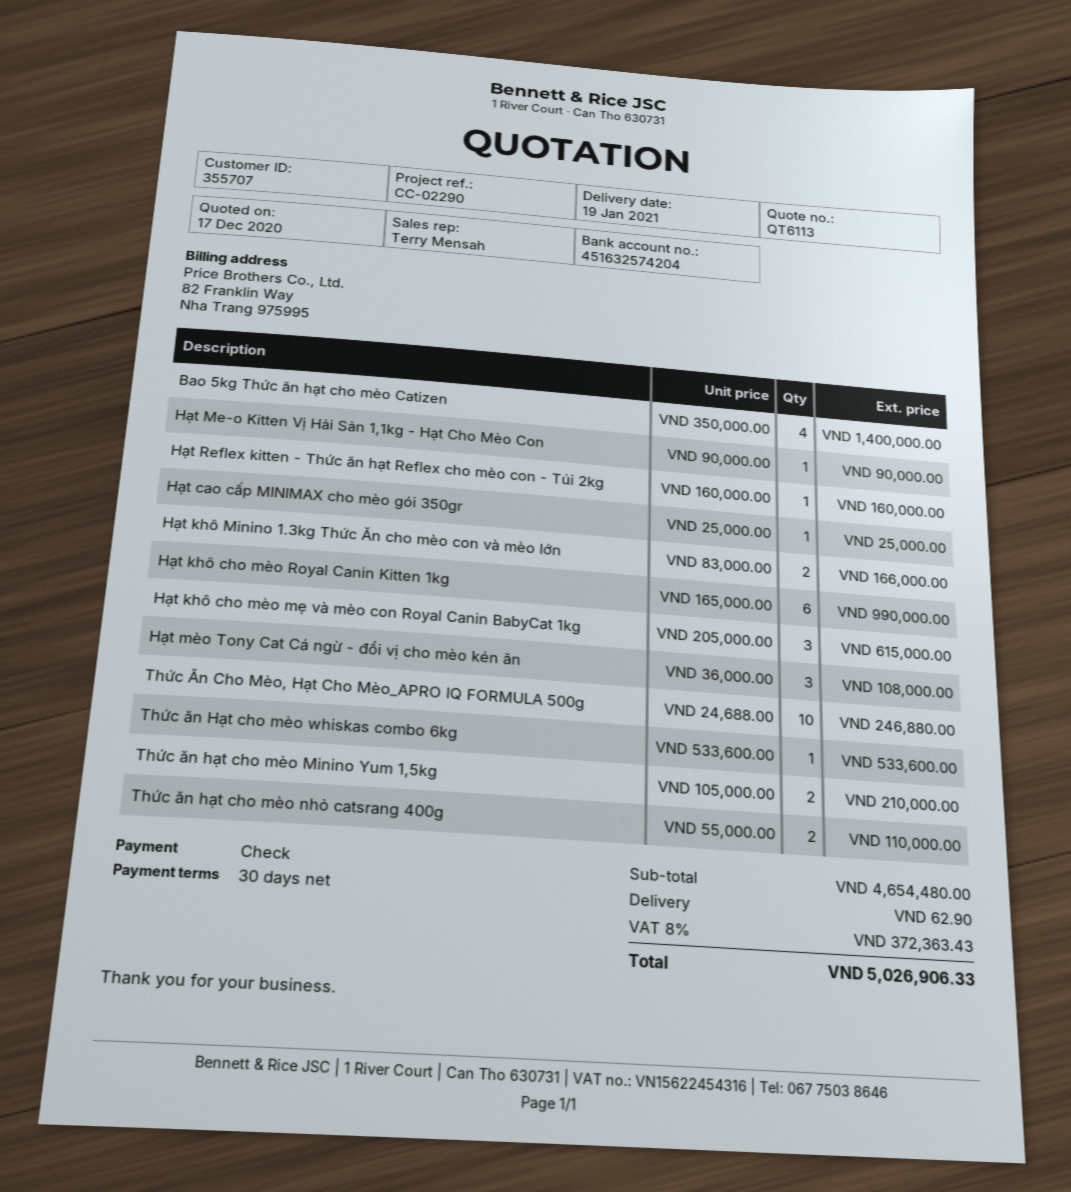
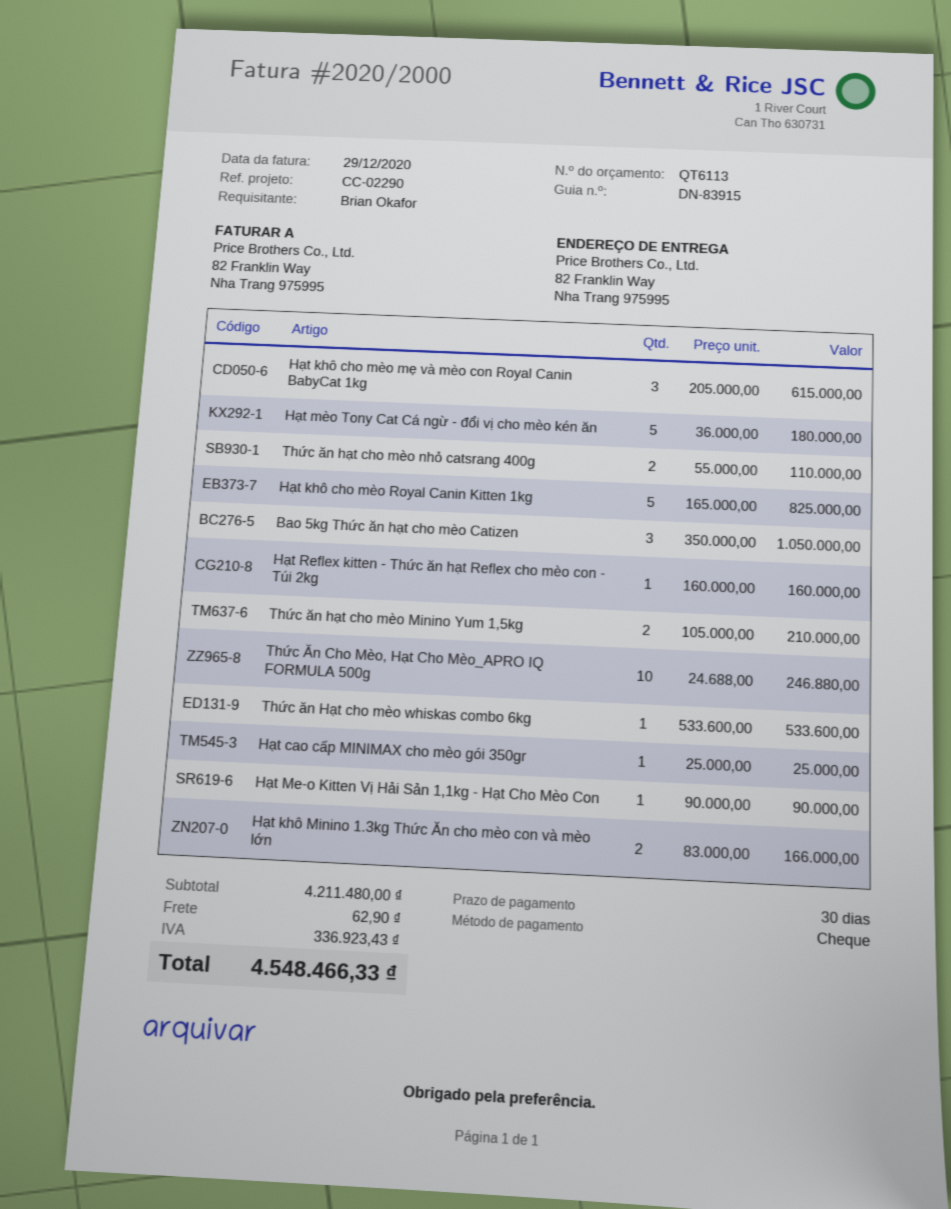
Bao 5kg Thức ăn hạt cho mèo Catizen: 4 x 350000.00 = 1400000.00 -> 3 x 350000.00 = 1050000.00
Hạt khô cho mèo Royal Canin Kitten 1kg: 6 x 165000.00 = 990000.00 -> 5 x 165000.00 = 825000.00
Hạt mèo Tony Cat Cá ngừ - đổi vị cho mèo kén ăn: 3 x 36000.00 = 108000.00 -> 5 x 36000.00 = 180000.00
subtotal: 4654480.00 -> 4211480.00
tax: 372363.43 -> 336923.43
total: 5026906.33 -> 4548466.33

